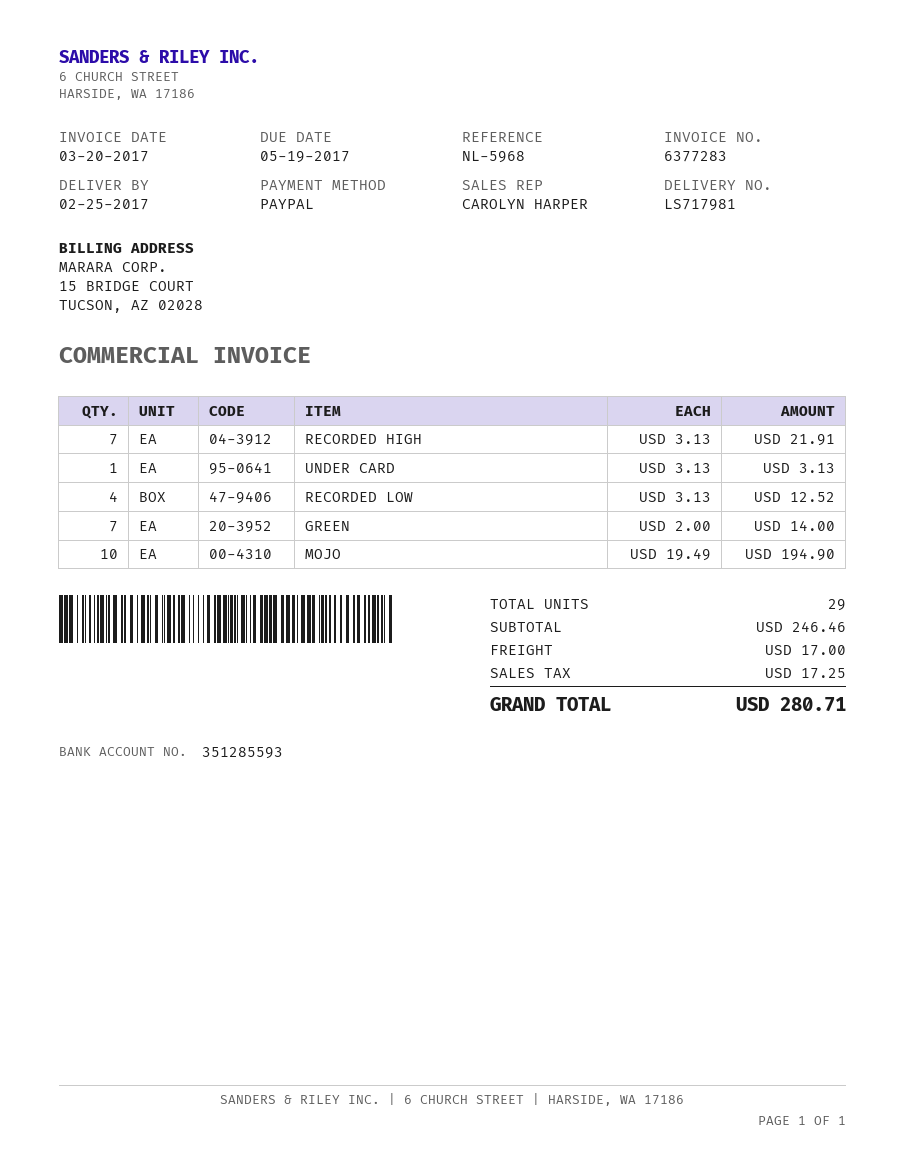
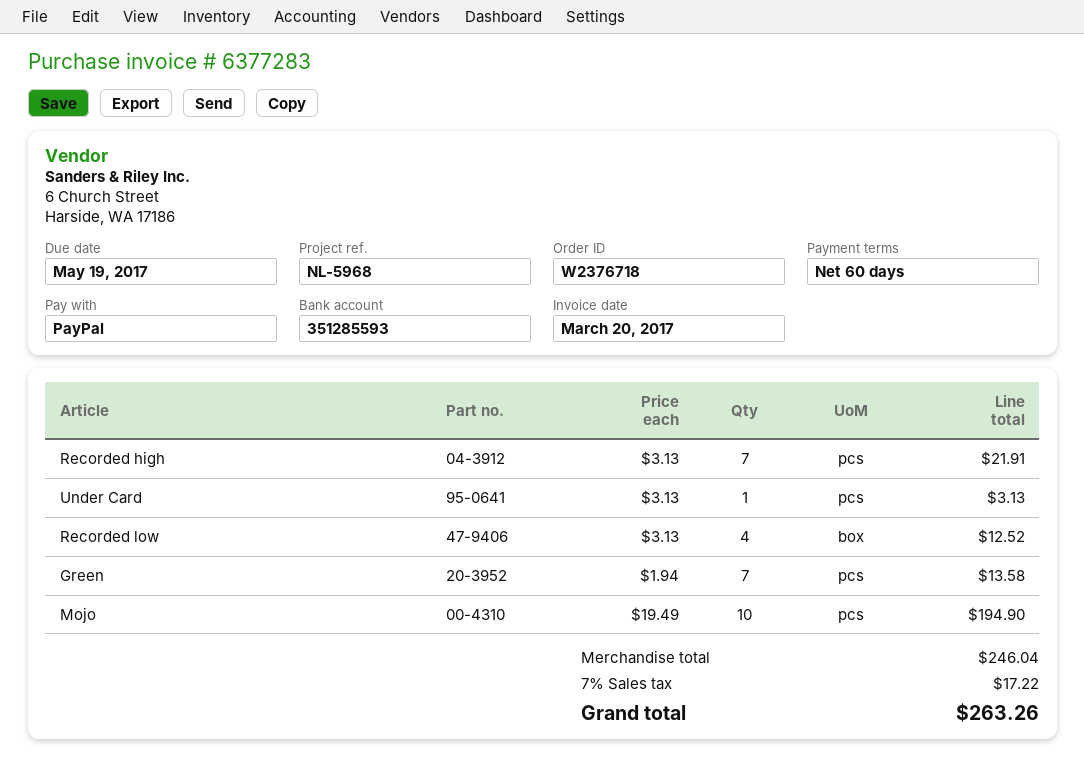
GREEN: 7 x 2.00 = 14.00 -> 7 x 1.94 = 13.58
subtotal: 246.46 -> 246.04
shipping: 17.00 -> none
tax: 17.25 -> 17.22
total: 280.71 -> 263.26

